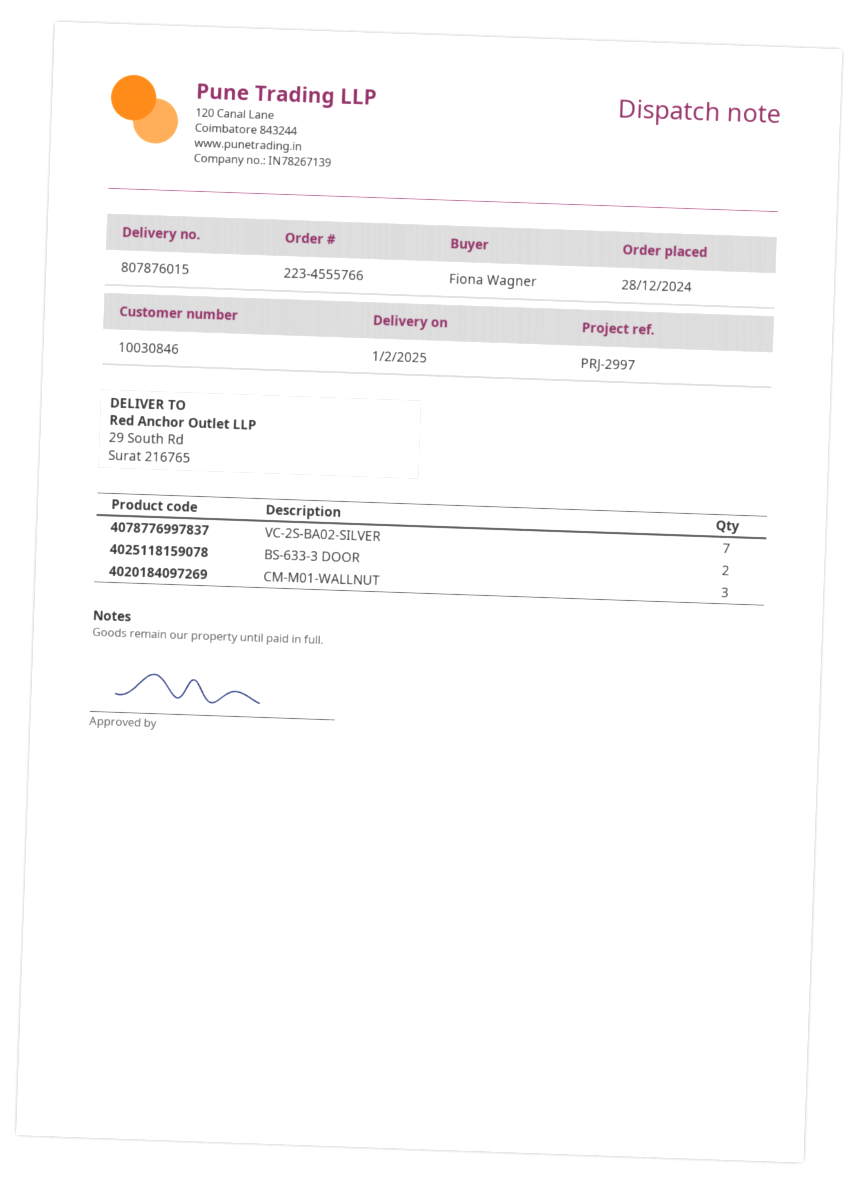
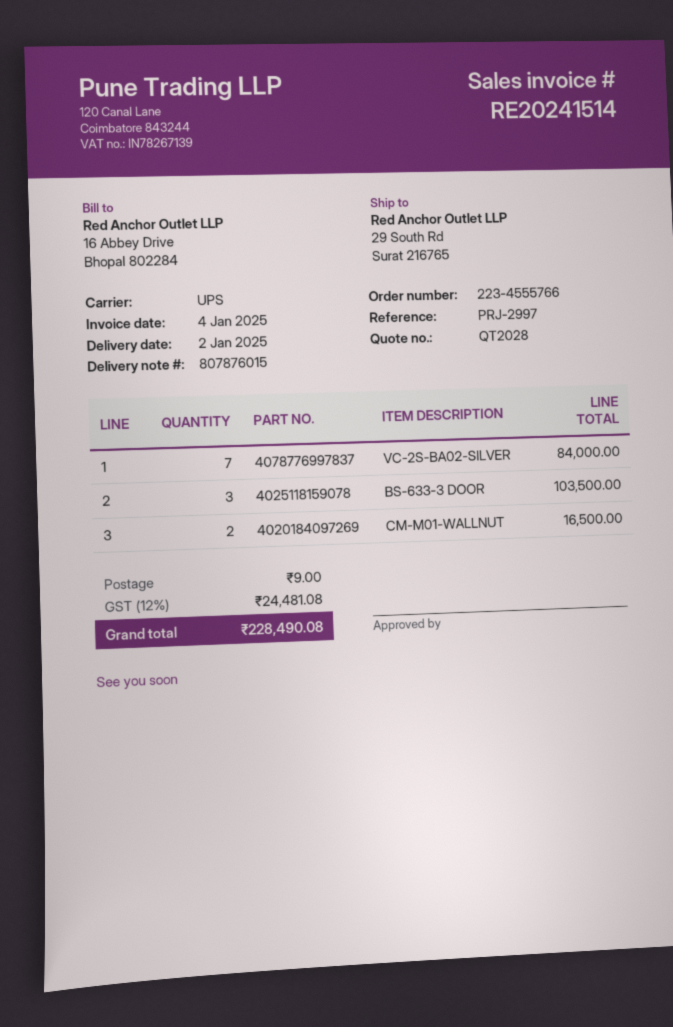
delivery date: 2025-02-01 -> 2025-01-02
BS-633-3 DOOR: 2 -> 3
CM-M01-WALLNUT: 3 -> 2

